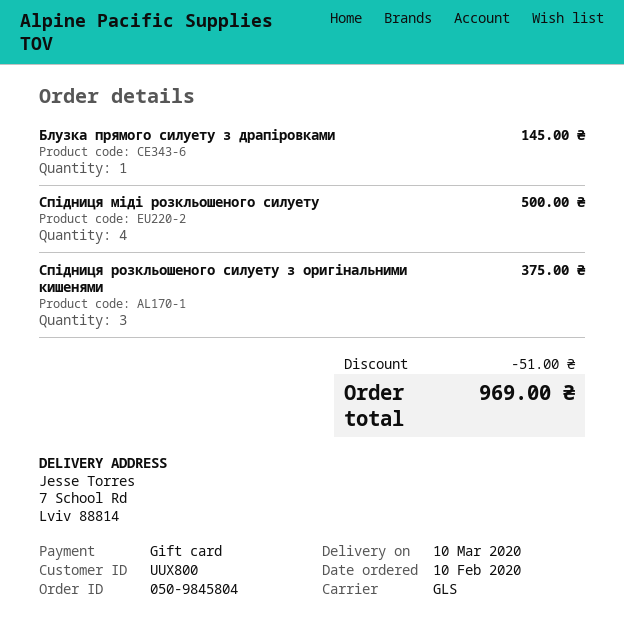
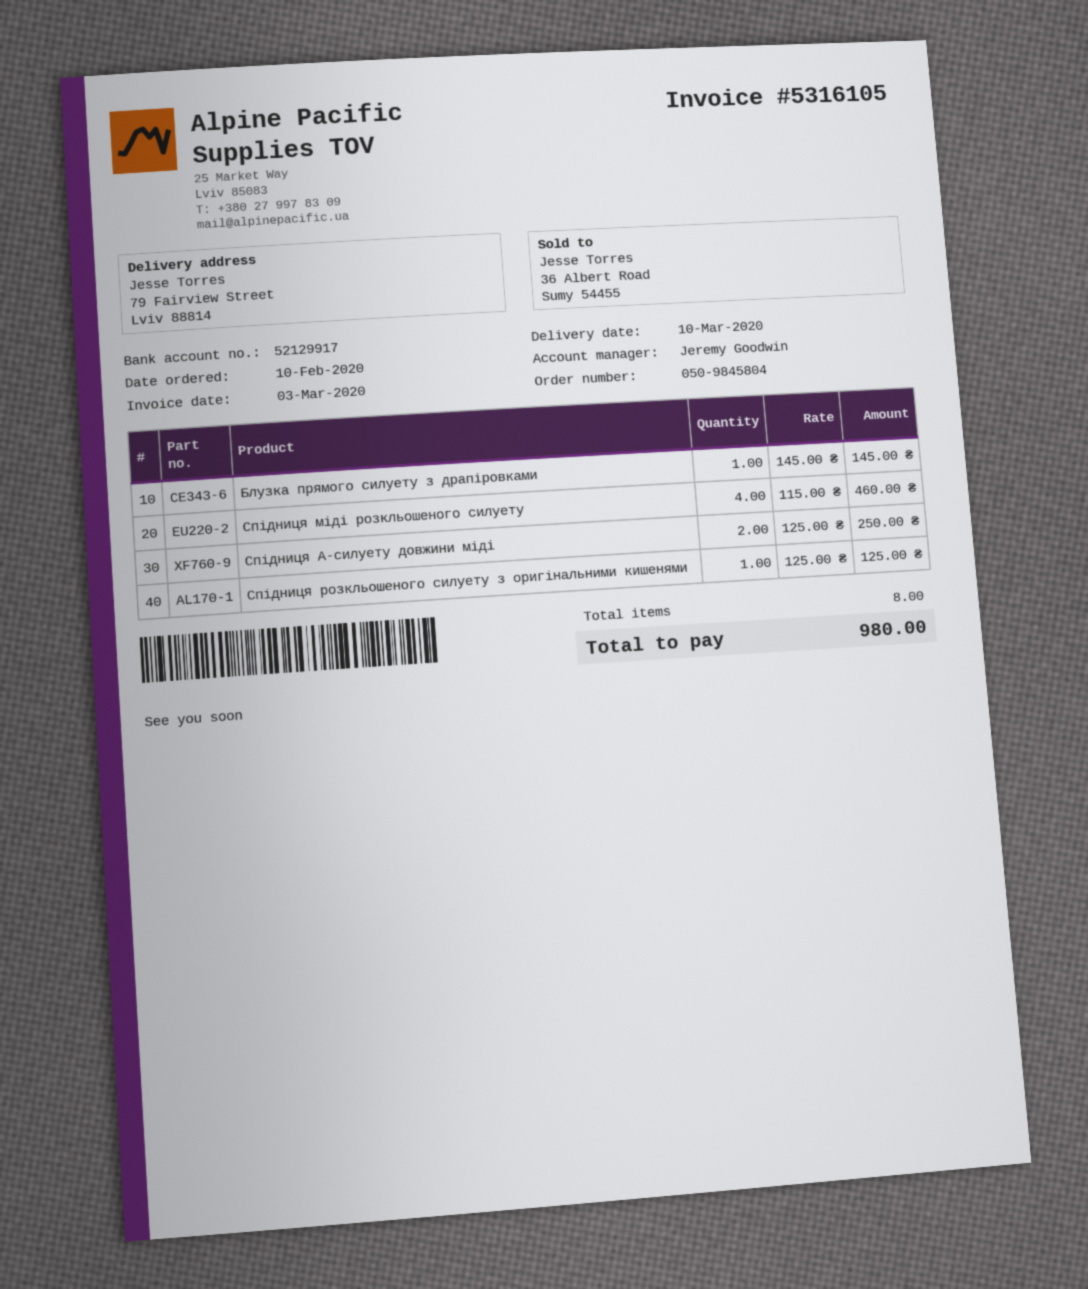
ship to: 7 School Rd, Lviv 88814 -> 79 Fairview Street, Lviv 88814
Спідниця міді розкльошеного силуету: 4 for 500.00 -> 4 for 460.00
Спідниця розкльошеного силуету з оригінальними кишенями: 3 for 375.00 -> 1 for 125.00
Спідниця А-силуету довжини міді: none -> 2 for 250.00
discount: 51.00 -> none
total: 969.00 -> 980.00

